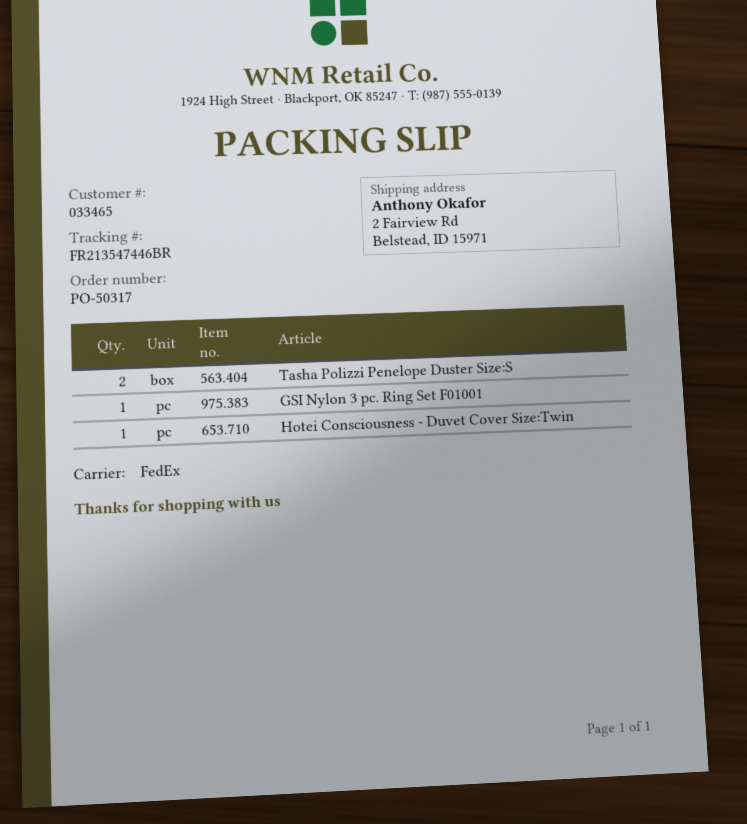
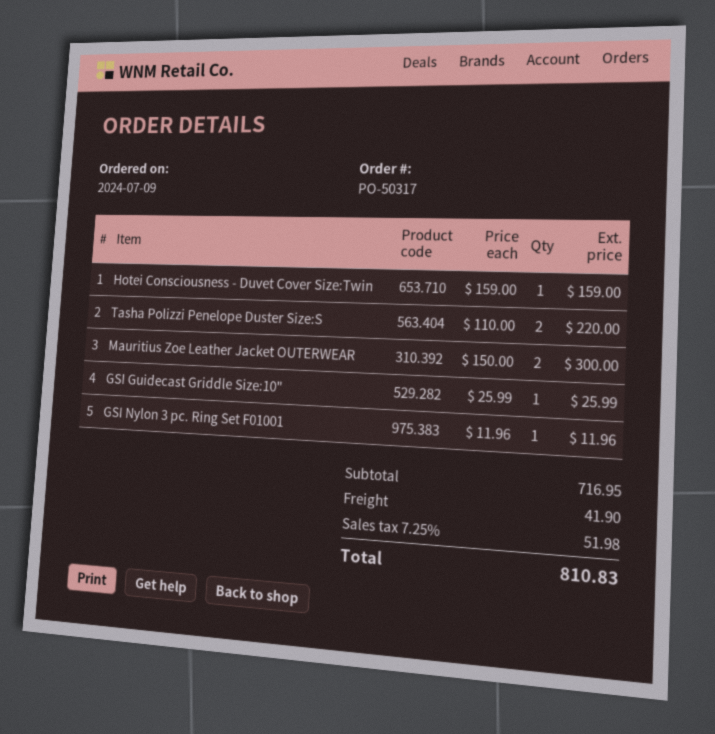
Mauritius Zoe Leather Jacket OUTERWEAR: none -> 2
GSI Guidecast Griddle Size:10": none -> 1

